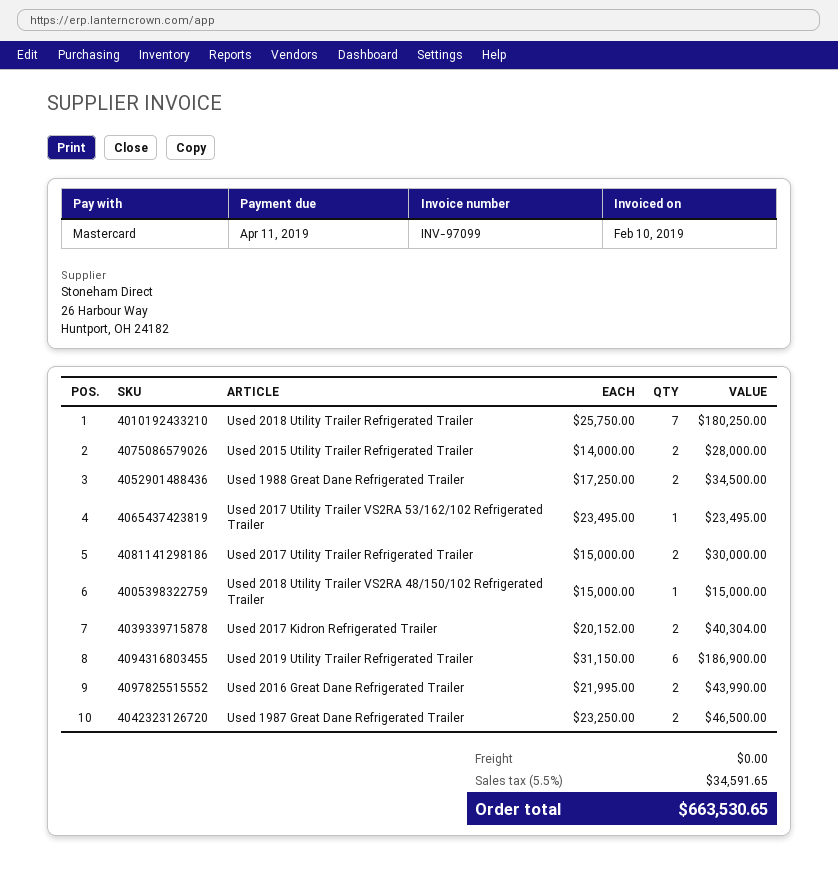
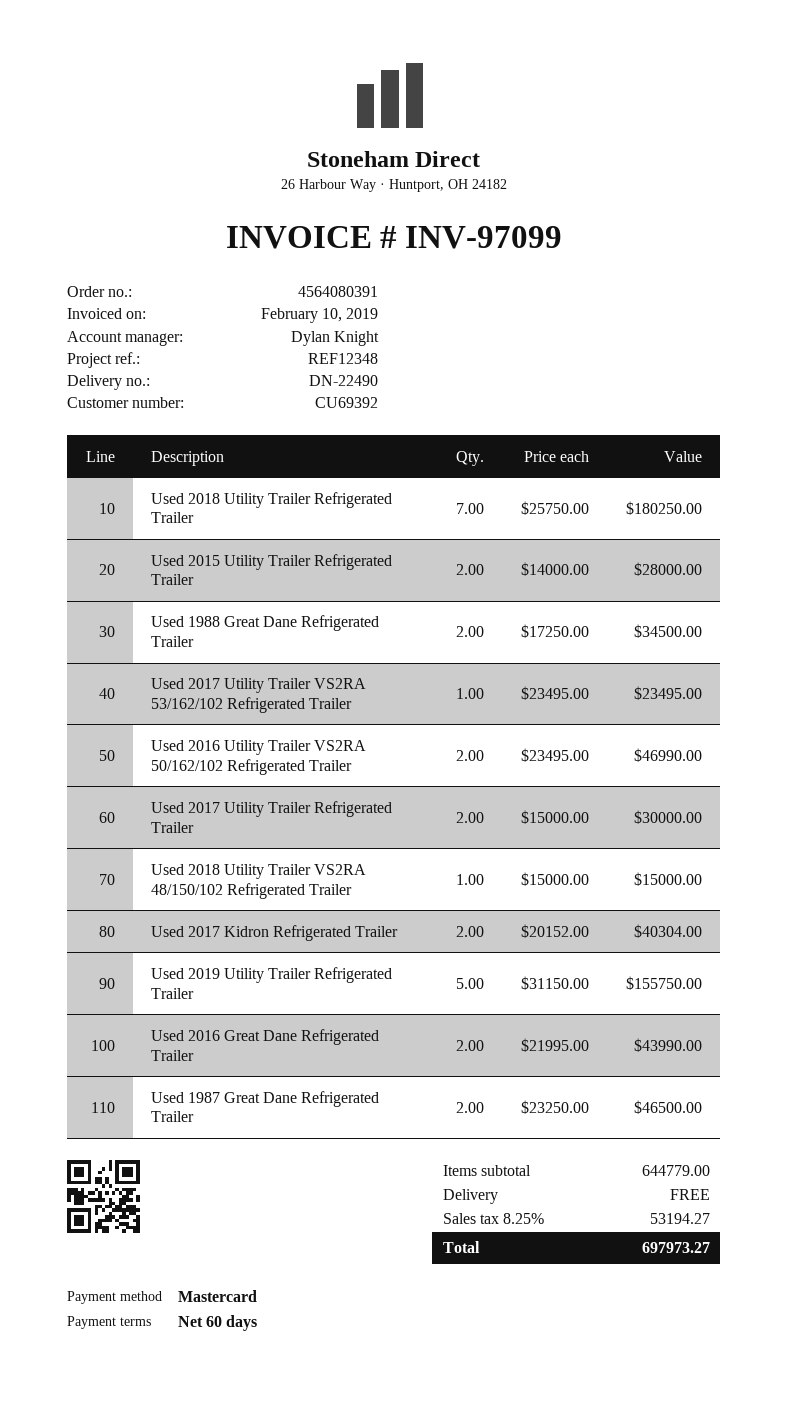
Used 2019 Utility Trailer Refrigerated Trailer: 6 x 31150.00 = 186900.00 -> 5 x 31150.00 = 155750.00
Used 2016 Utility Trailer VS2RA 50/162/102 Refrigerated Trailer: none -> 2 x 23495.00 = 46990.00
tax: 5.5% = 34591.65 -> 8.25% = 53194.27
total: 663530.65 -> 697973.27

